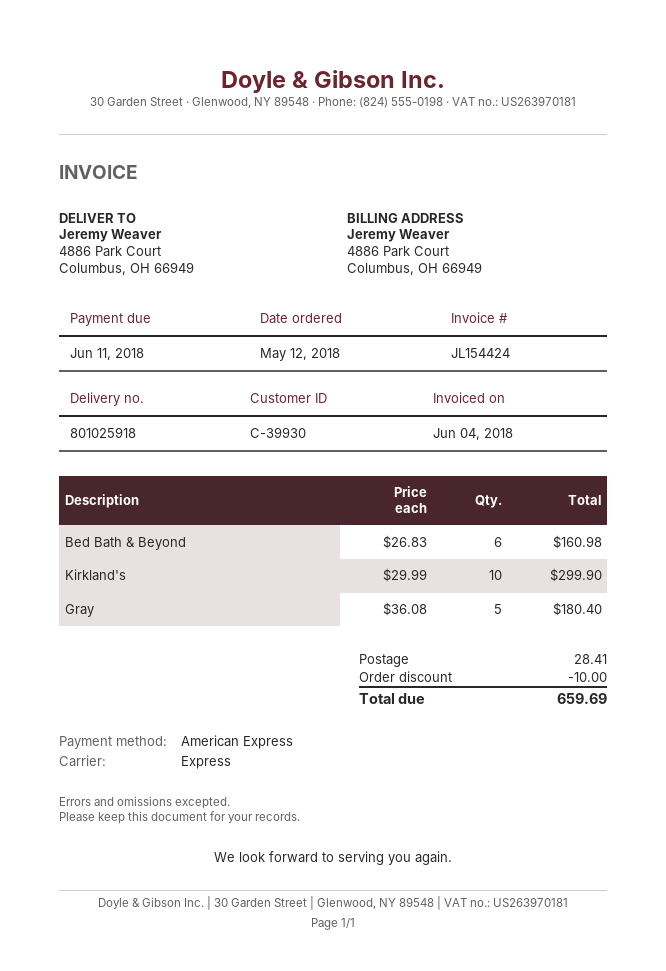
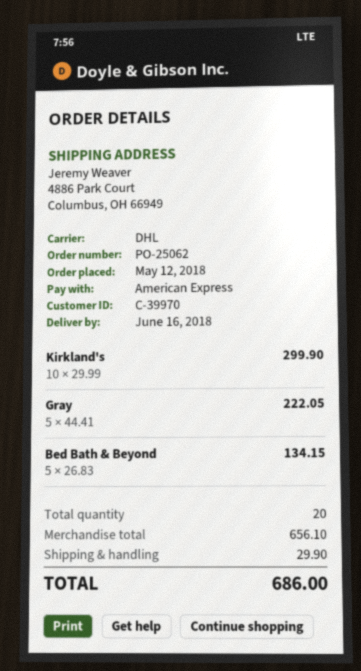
customer number: C-39930 -> C-39970
shipping method: express -> DHL
Bed Bath & Beyond: 6 x 26.83 = 160.98 -> 5 x 26.83 = 134.15
Gray: 5 x 36.08 = 180.40 -> 5 x 44.41 = 222.05
discount: 10.00 -> none
shipping: 28.41 -> 29.90
total: 659.69 -> 686.00

